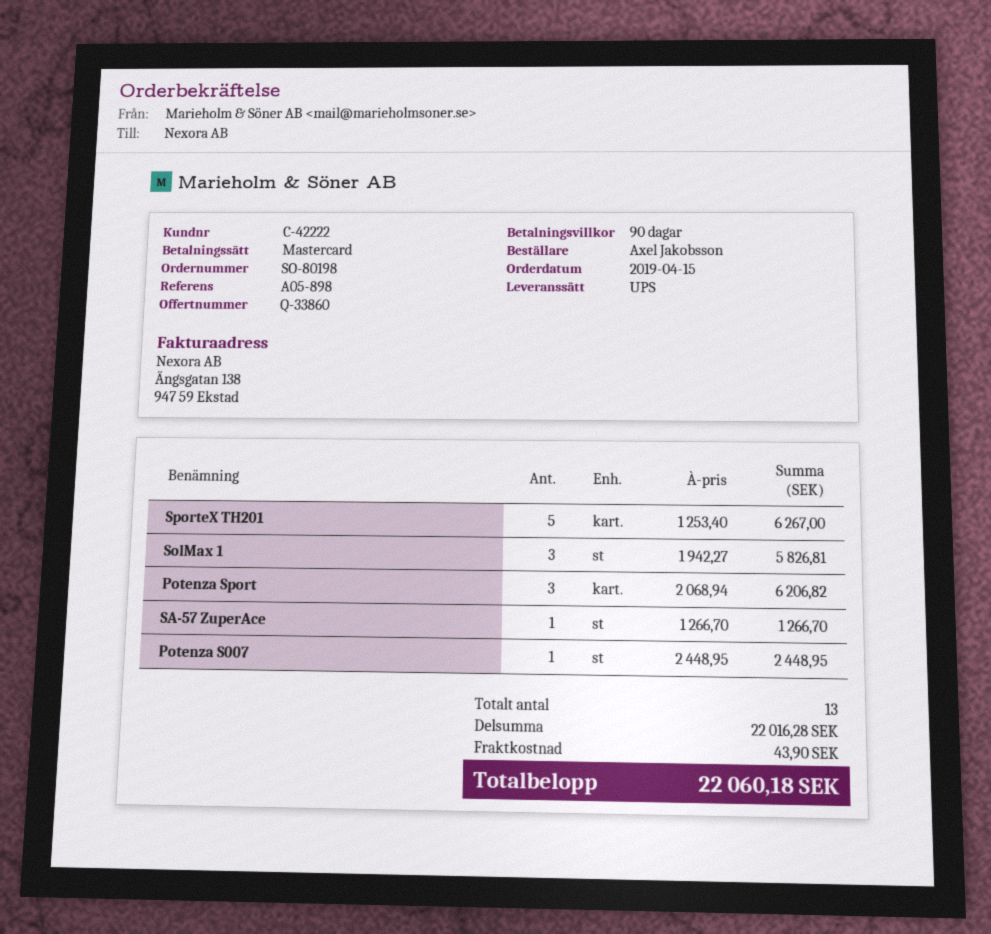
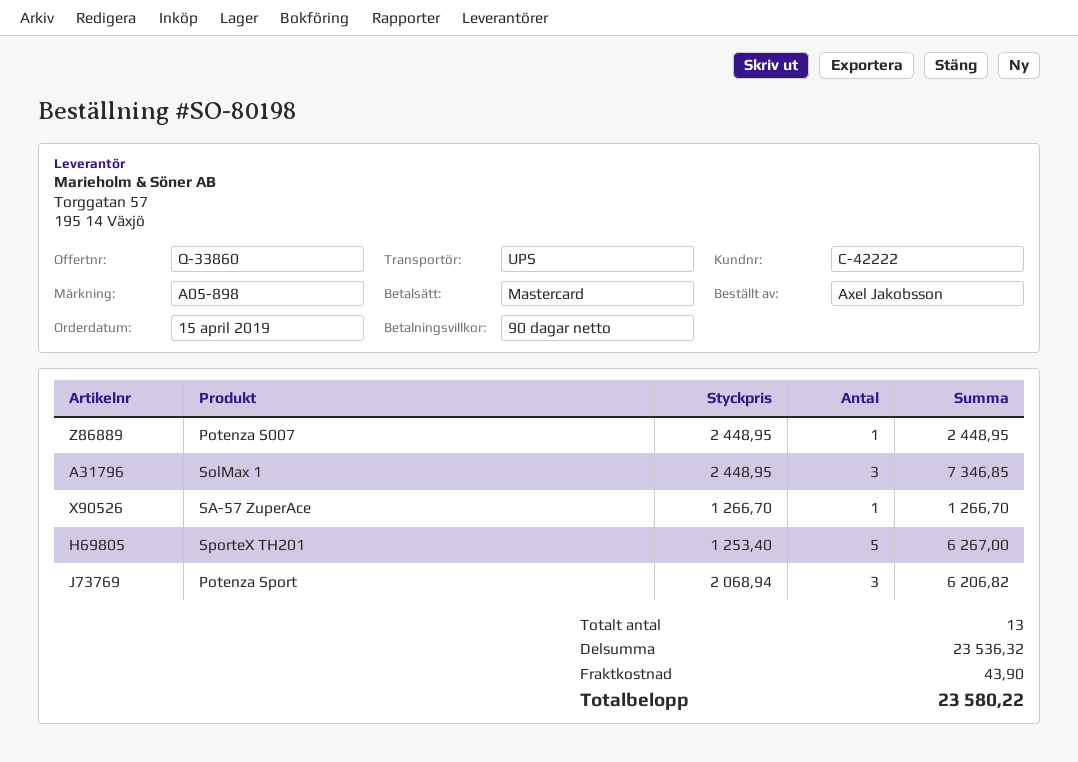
SolMax 1: 3 x 1942.27 = 5826.81 -> 3 x 2448.95 = 7346.85
subtotal: 22016.28 -> 23536.32
total: 22060.18 -> 23580.22

